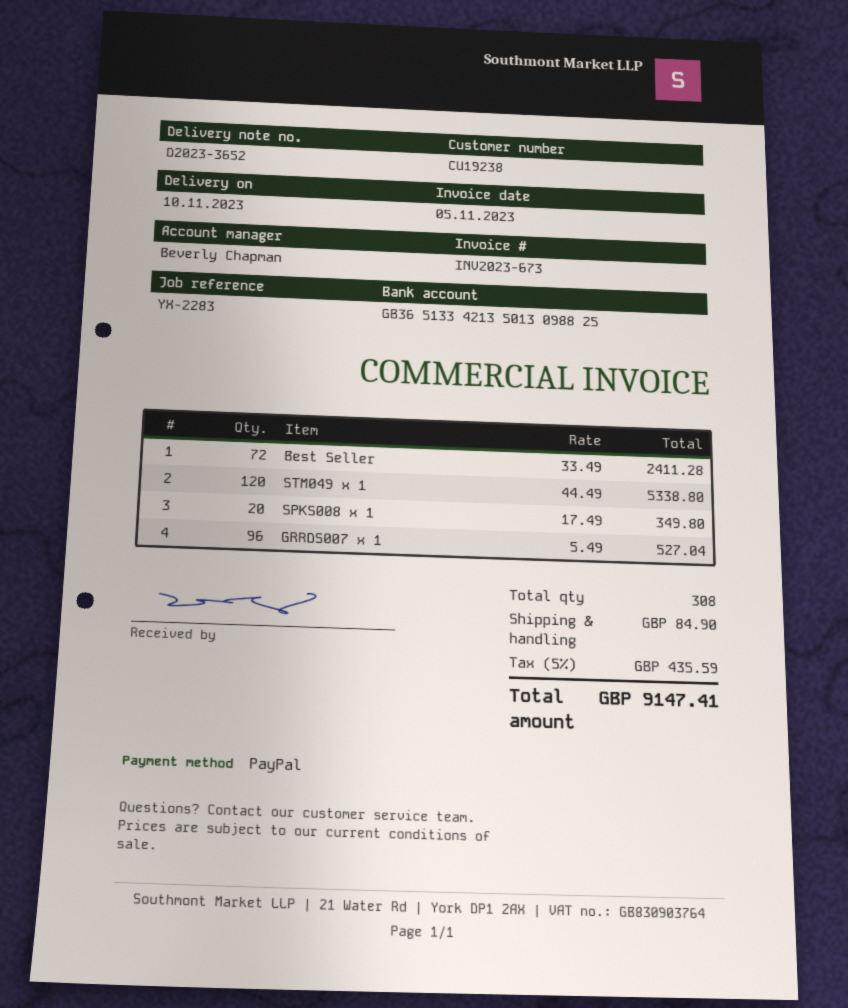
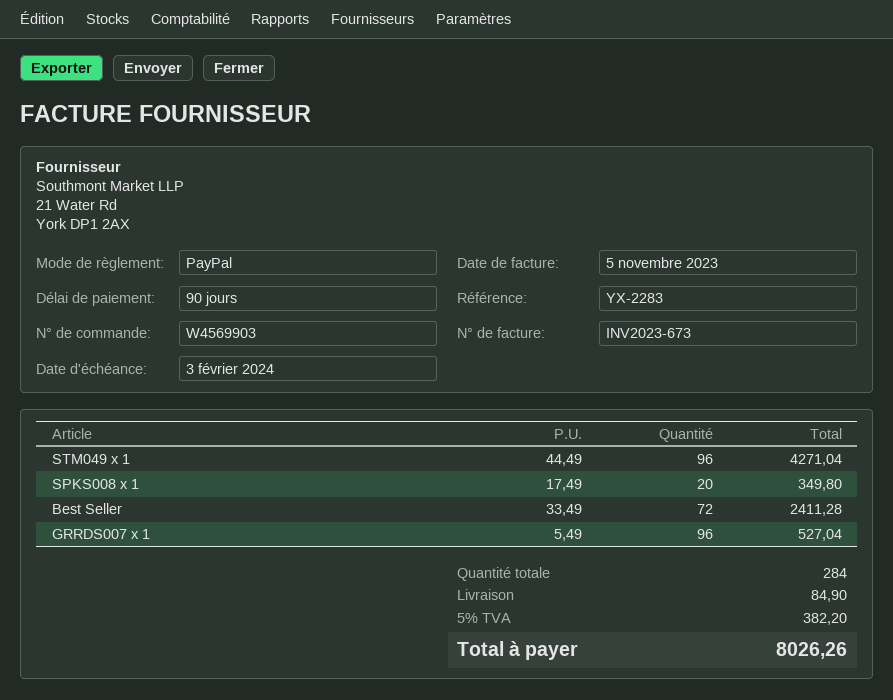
STM049 x 1: 120 x 44.49 = 5338.80 -> 96 x 44.49 = 4271.04
total quantity: 308 -> 284
tax: 5% = 435.59 -> 5% = 382.20
total: 9147.41 -> 8026.26

